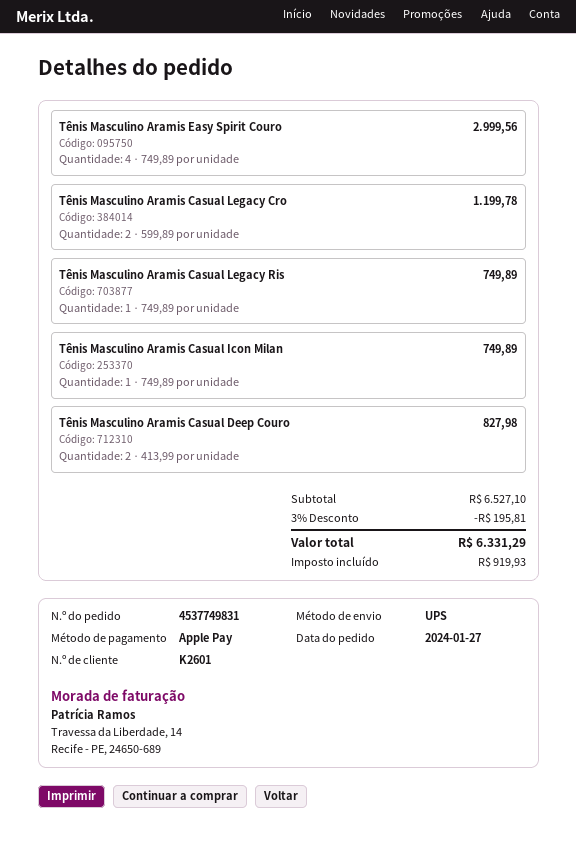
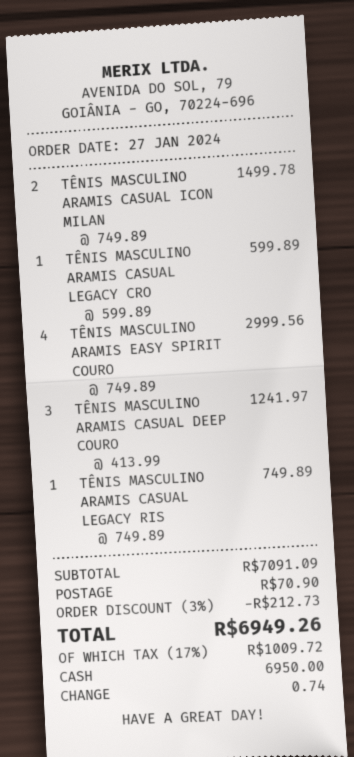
payment method: Apple Pay -> cash
Tênis Masculino Aramis Casual Legacy Cro: 2 x 599.89 = 1199.78 -> 1 x 599.89 = 599.89
Tênis Masculino Aramis Casual Icon Milan: 1 x 749.89 = 749.89 -> 2 x 749.89 = 1499.78
Tênis Masculino Aramis Casual Deep Couro: 2 x 413.99 = 827.98 -> 3 x 413.99 = 1241.97
subtotal: 6527.10 -> 7091.09
discount: 3% = 195.81 -> 3% = 212.73
shipping: none -> 70.90
tax: 919.93 -> 1009.72
total: 6331.29 -> 6949.26

